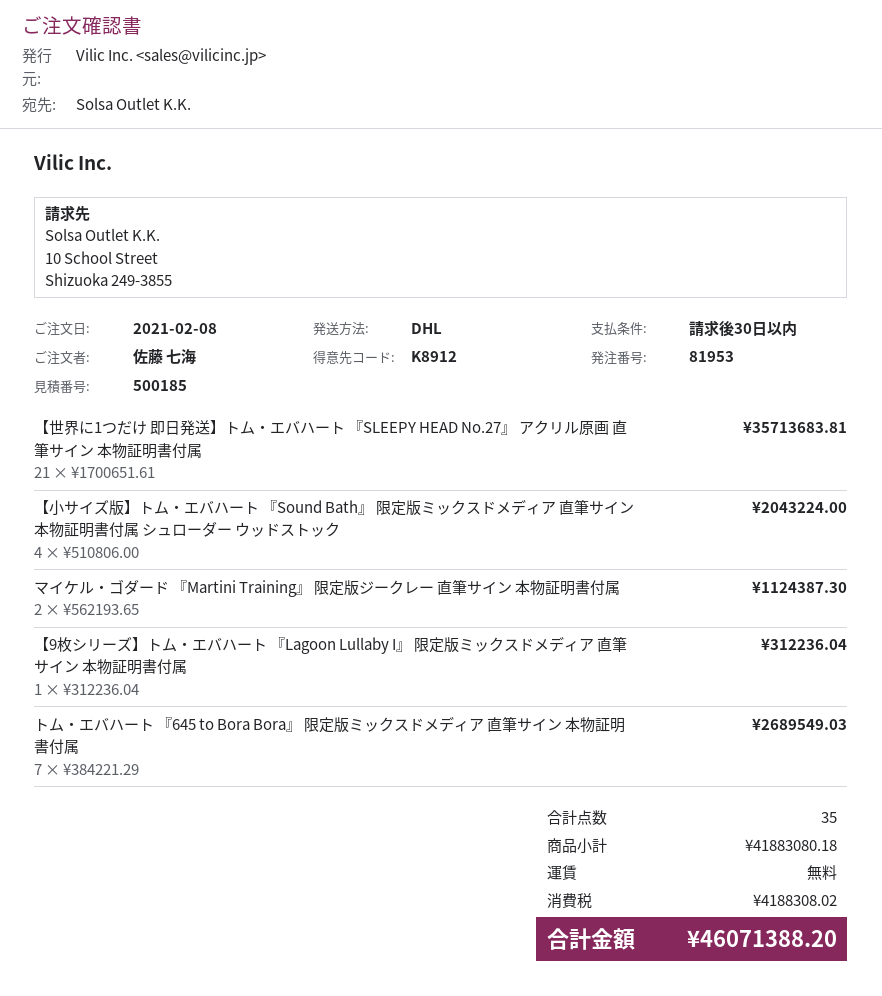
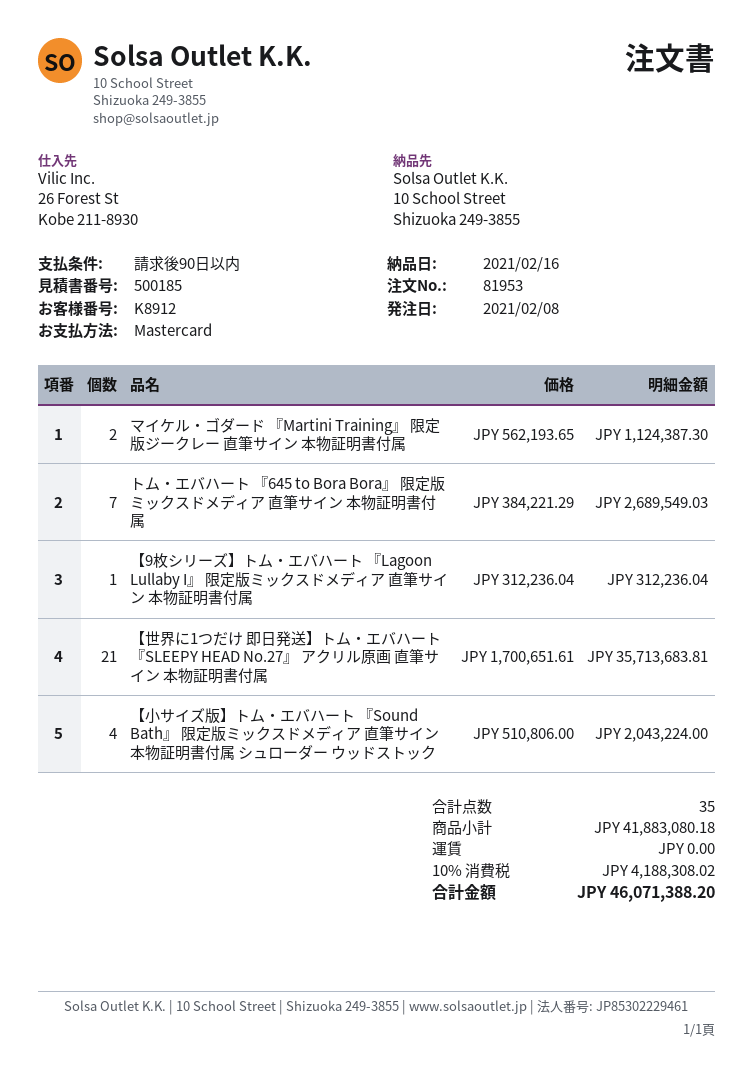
payment terms: 30 days -> 90 days

